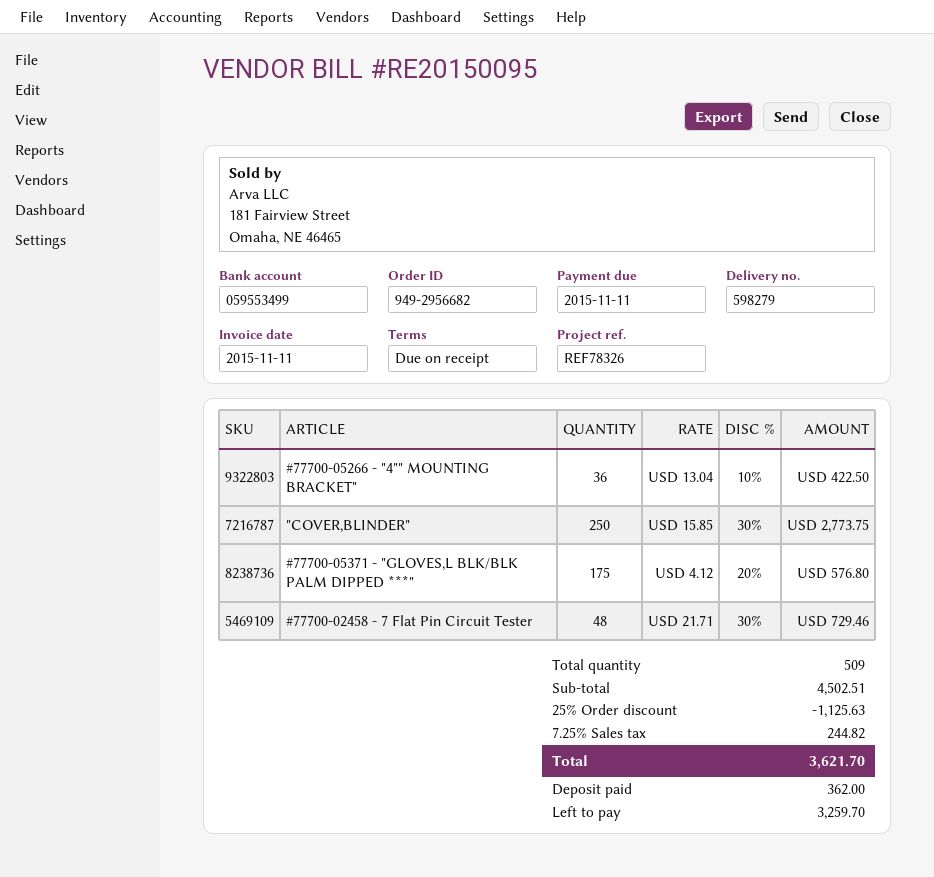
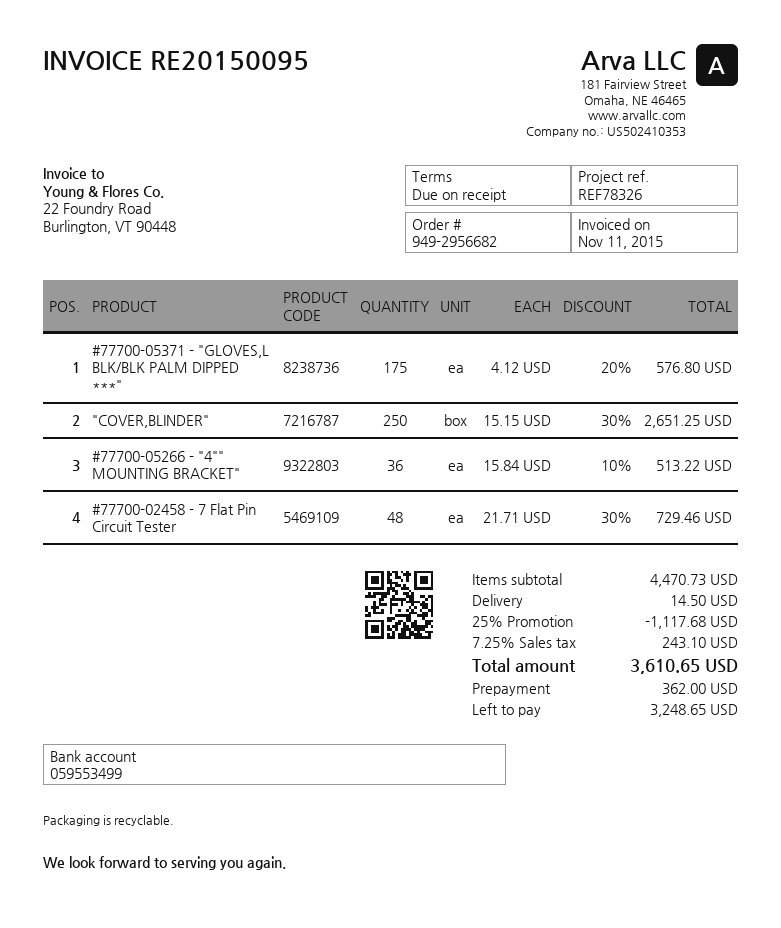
#77700-05266 - "4"" MOUNTING BRACKET": 36 x 13.04 - 10% = 422.50 -> 36 x 15.84 - 10% = 513.22
"COVER,BLINDER": 250 x 15.85 - 30% = 2773.75 -> 250 x 15.15 - 30% = 2651.25
subtotal: 4502.51 -> 4470.73
discount: 25% = 1125.63 -> 25% = 1117.68
shipping: none -> 14.50
tax: 7.25% = 244.82 -> 7.25% = 243.10
total: 3621.70 -> 3610.65
balance: 3259.70 -> 3248.65

